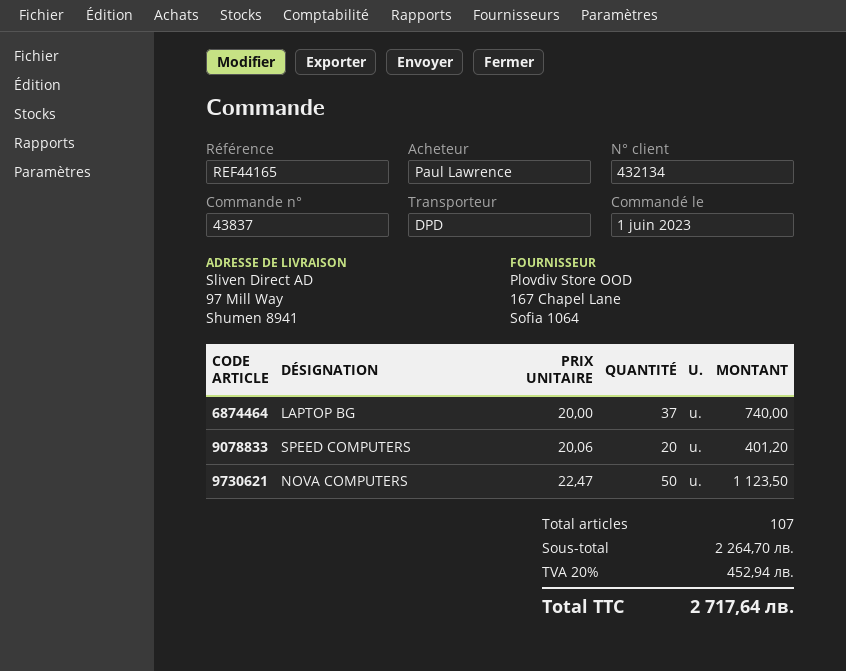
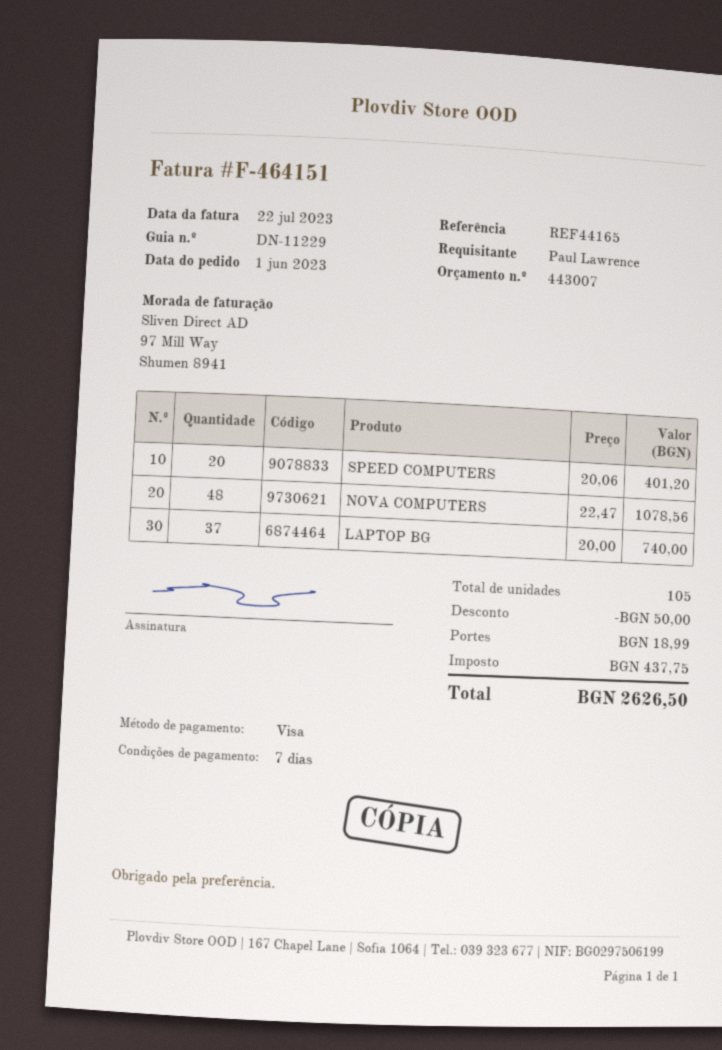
NOVA COMPUTERS: 50 x 22.47 = 1123.50 -> 48 x 22.47 = 1078.56
total quantity: 107 -> 105
discount: none -> 50.00
shipping: none -> 18.99
tax: 452.94 -> 437.75
total: 2717.64 -> 2626.50

